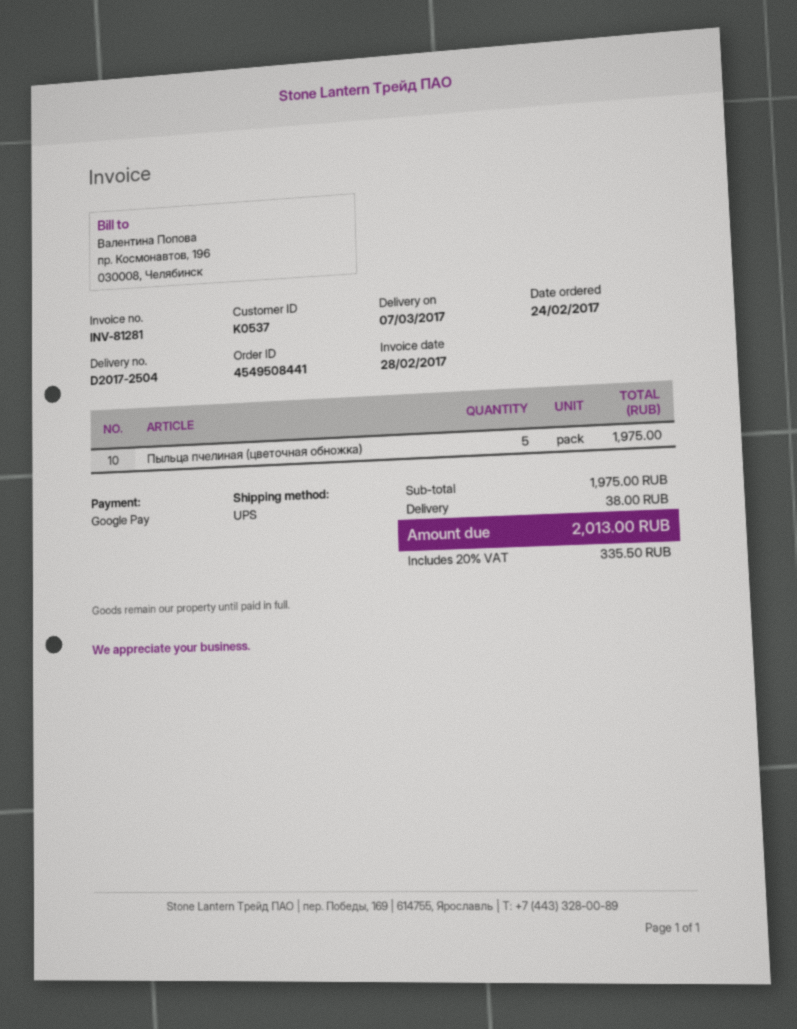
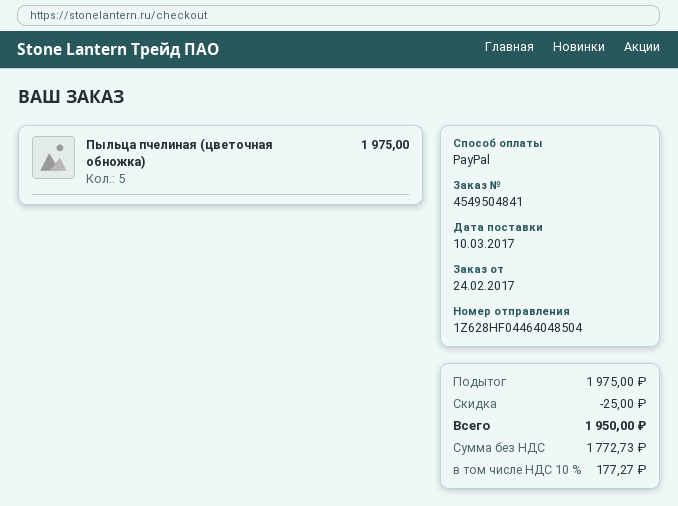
order number: 4549508441 -> 4549504841
delivery date: 2017-03-07 -> 2017-03-10
payment method: Google Pay -> PayPal
discount: none -> 25.00
shipping: 38.00 -> none
tax: 20% = 335.50 -> 10% = 177.27
total: 2013.00 -> 1950.00

